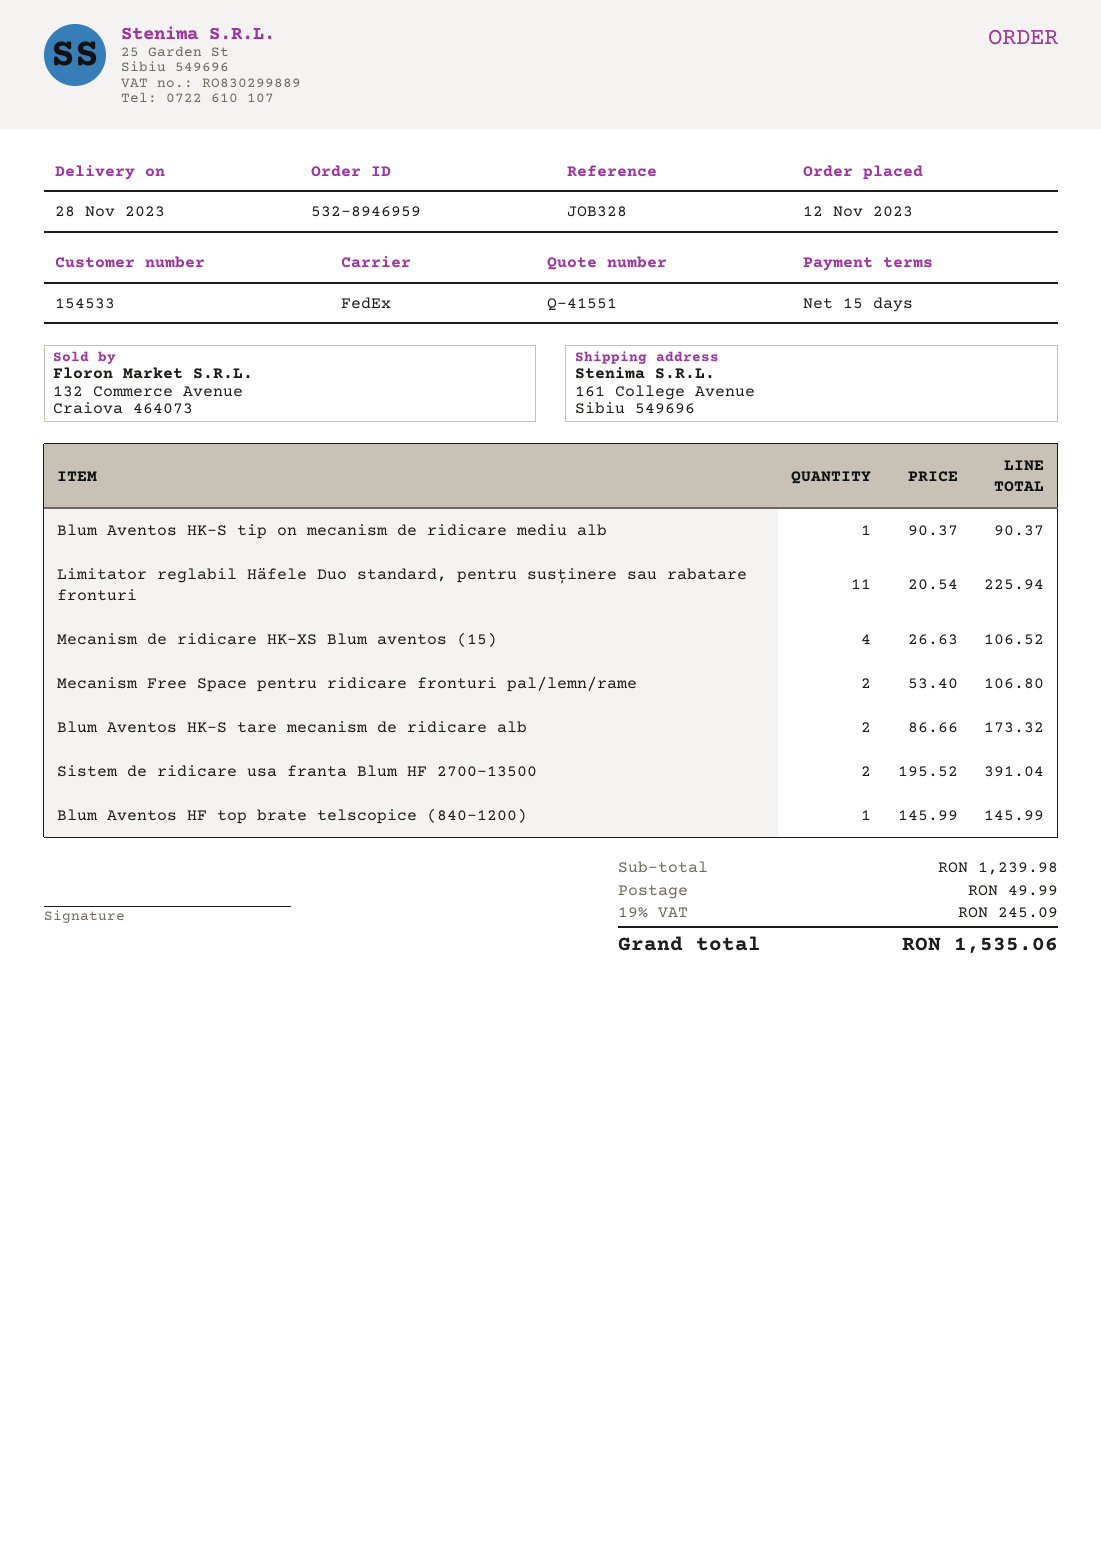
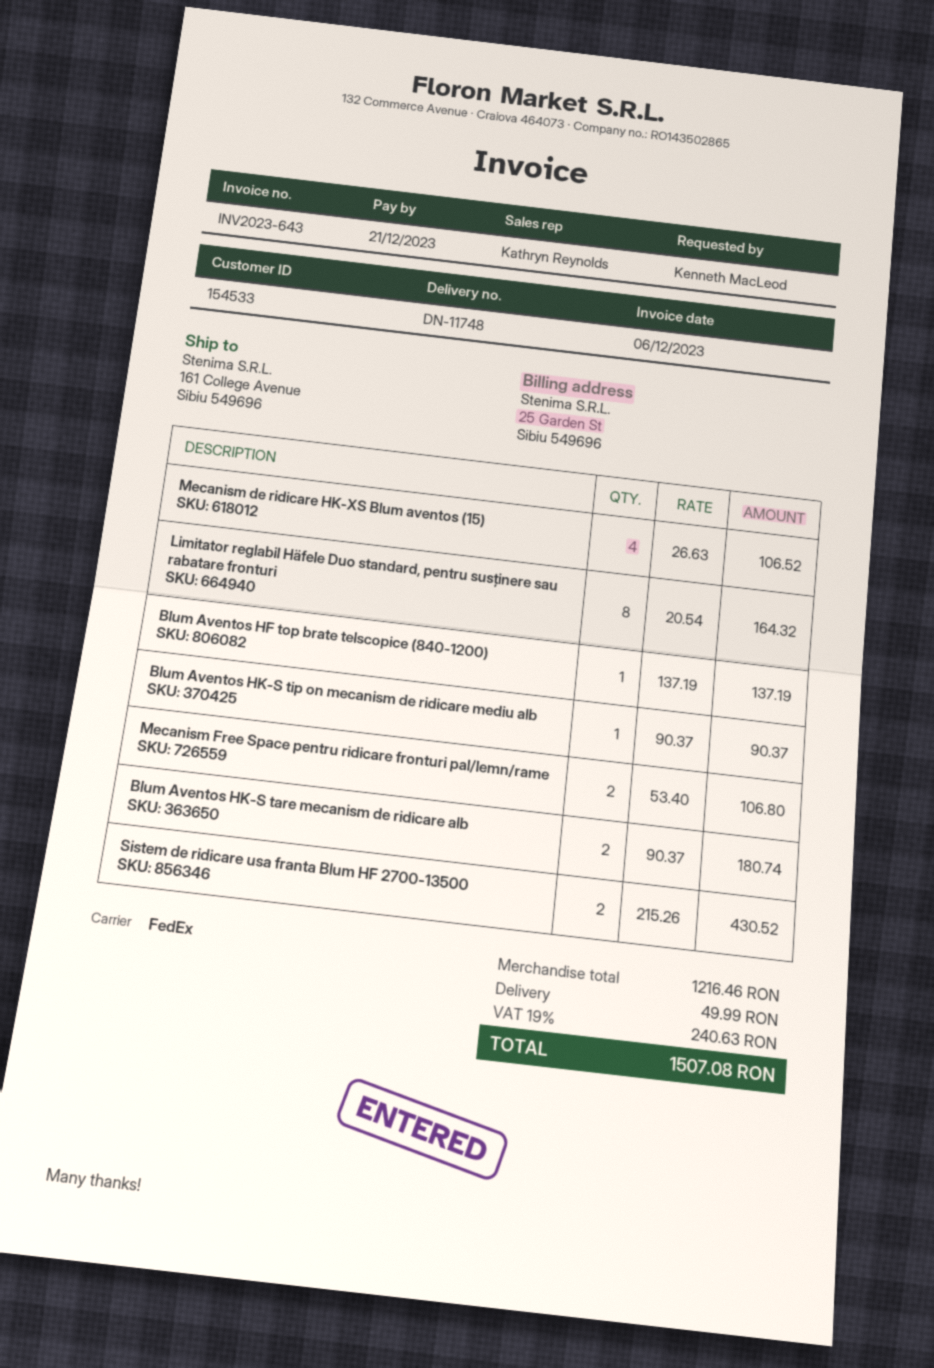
Limitator reglabil Häfele Duo standard, pentru susținere sau rabatare fronturi: 11 x 20.54 = 225.94 -> 8 x 20.54 = 164.32
Blum Aventos HK-S tare mecanism de ridicare alb: 2 x 86.66 = 173.32 -> 2 x 90.37 = 180.74
Sistem de ridicare usa franta Blum HF 2700-13500: 2 x 195.52 = 391.04 -> 2 x 215.26 = 430.52
Blum Aventos HF top brate telscopice (840-1200): 1 x 145.99 = 145.99 -> 1 x 137.19 = 137.19
subtotal: 1239.98 -> 1216.46
tax: 19% = 245.09 -> 19% = 240.63
total: 1535.06 -> 1507.08

